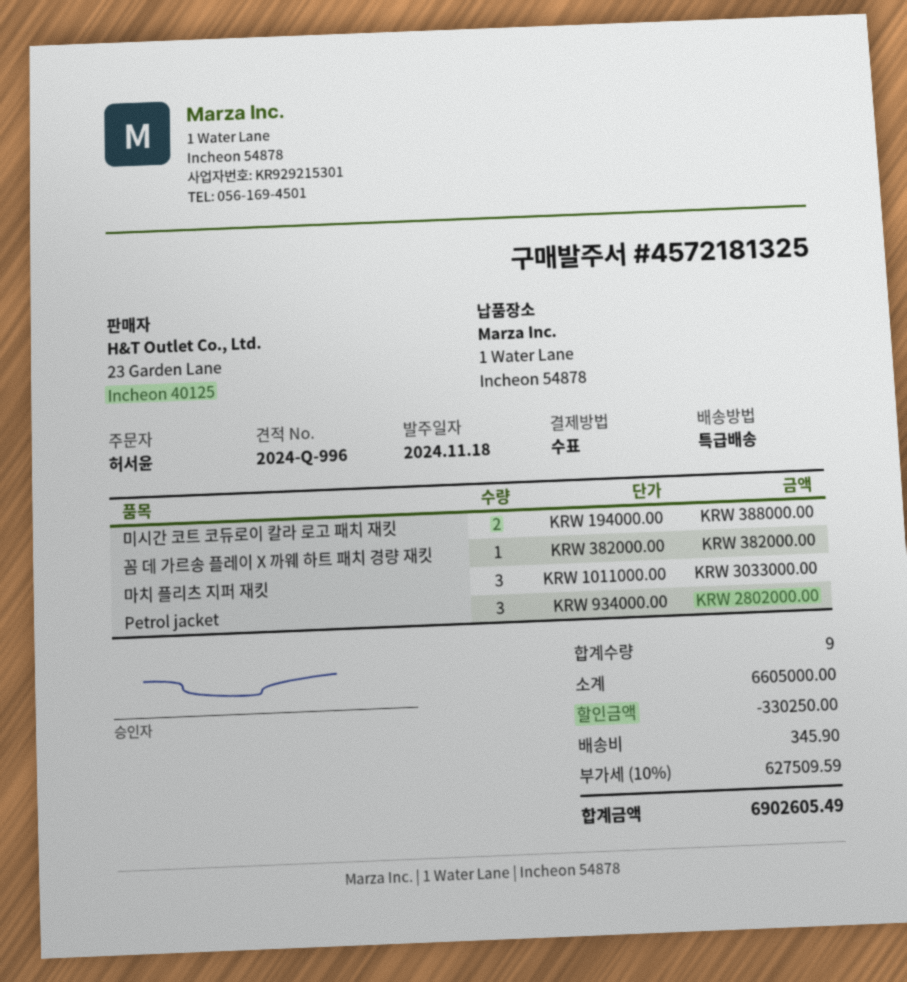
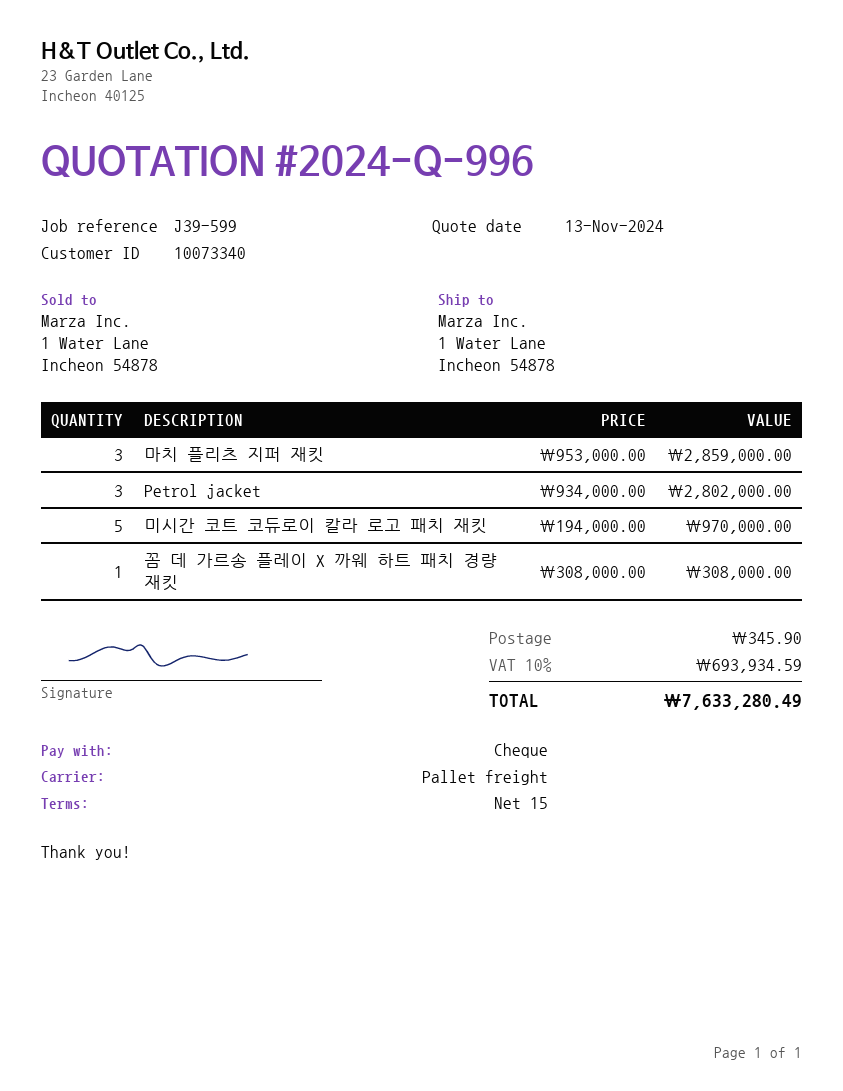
shipping method: express -> pallet freight
미시간 코트 코듀로이 칼라 로고 패치 재킷: 2 x 194000.00 = 388000.00 -> 5 x 194000.00 = 970000.00
꼼 데 가르송 플레이 X 까웨 하트 패치 경량 재킷: 1 x 382000.00 = 382000.00 -> 1 x 308000.00 = 308000.00
마치 플리츠 지퍼 재킷: 3 x 1011000.00 = 3033000.00 -> 3 x 953000.00 = 2859000.00
discount: 330250.00 -> none
tax: 10% = 627509.59 -> 10% = 693934.59
total: 6902605.49 -> 7633280.49

